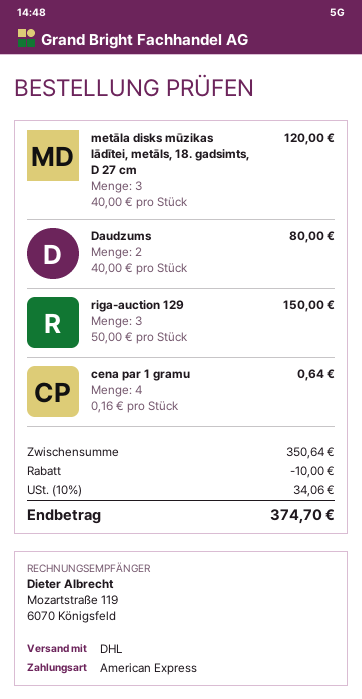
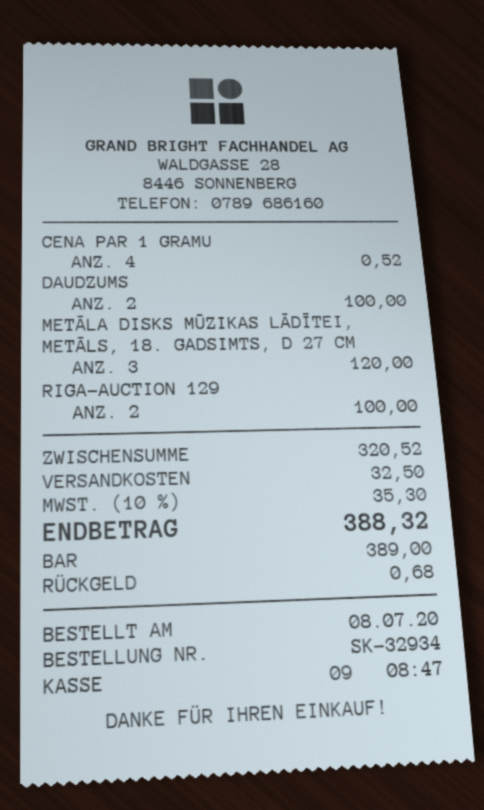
payment method: American Express -> cash
Daudzums: 2 for 80.00 -> 2 for 100.00
riga-auction 129: 3 for 150.00 -> 2 for 100.00
cena par 1 gramu: 4 for 0.64 -> 4 for 0.52
subtotal: 350.64 -> 320.52
discount: 10.00 -> none
shipping: none -> 32.50
tax: 10% = 34.06 -> 10% = 35.30
total: 374.70 -> 388.32

